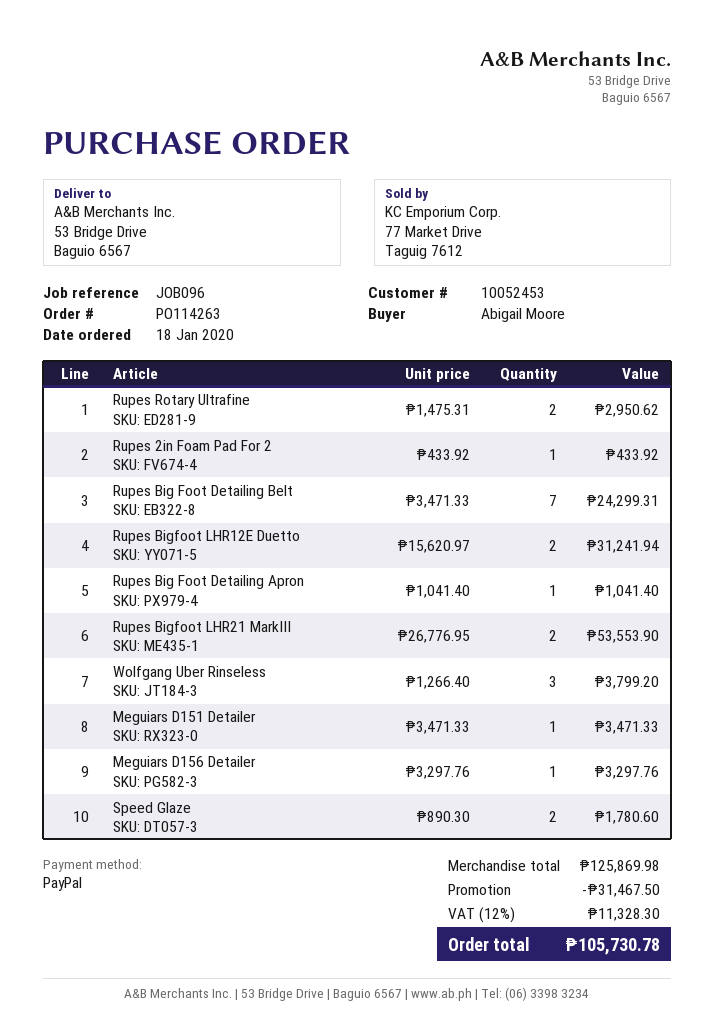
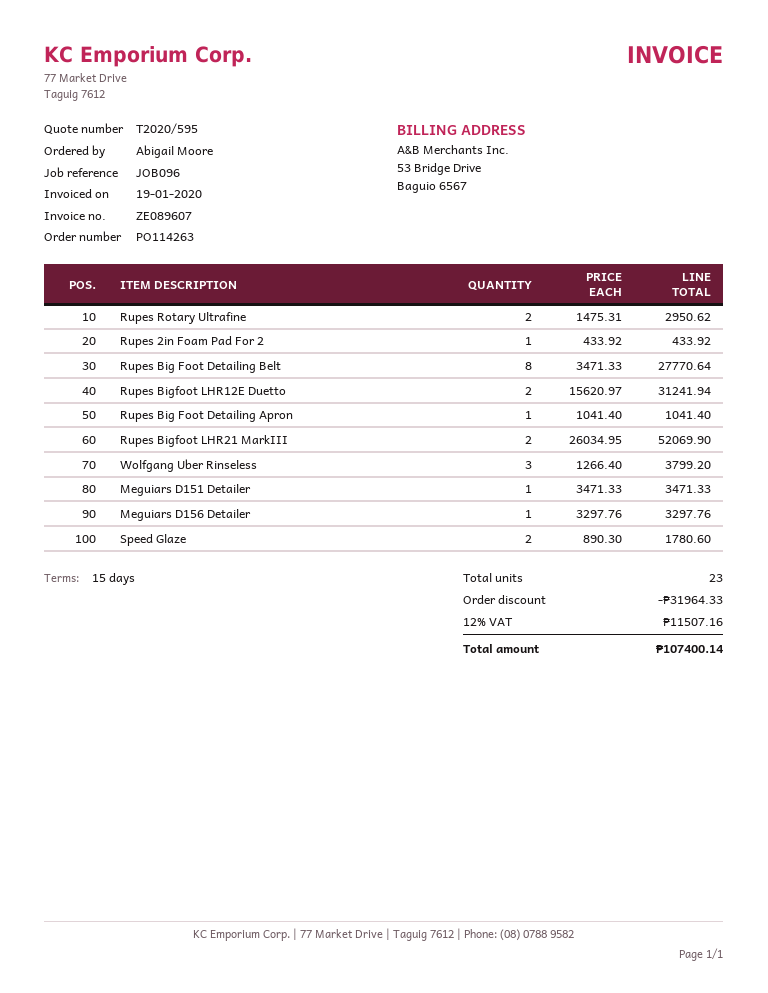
Rupes Big Foot Detailing Belt: 7 x 3471.33 = 24299.31 -> 8 x 3471.33 = 27770.64
Rupes Bigfoot LHR21 MarkIII: 2 x 26776.95 = 53553.90 -> 2 x 26034.95 = 52069.90
discount: 31467.50 -> 31964.33
tax: 12% = 11328.30 -> 12% = 11507.16
total: 105730.78 -> 107400.14

